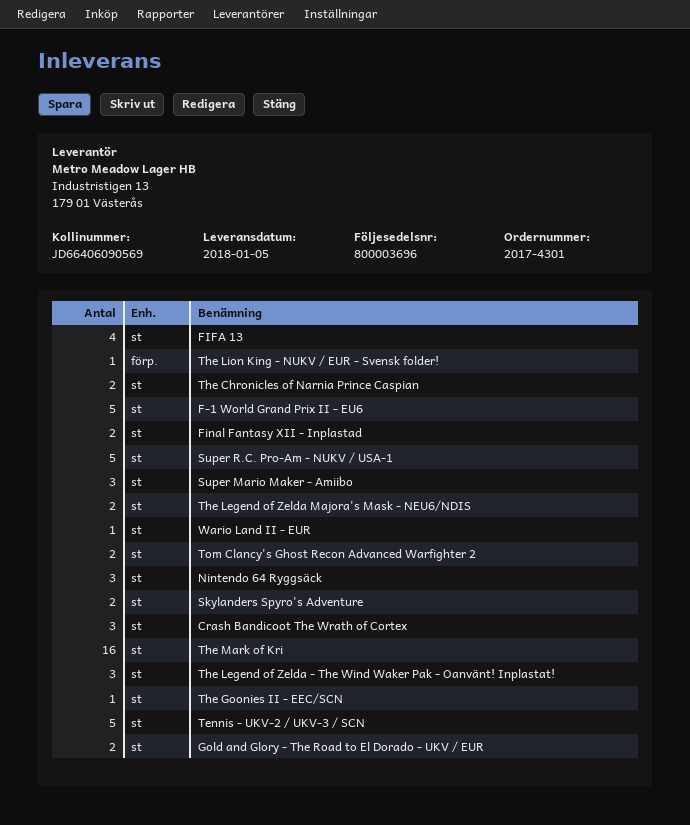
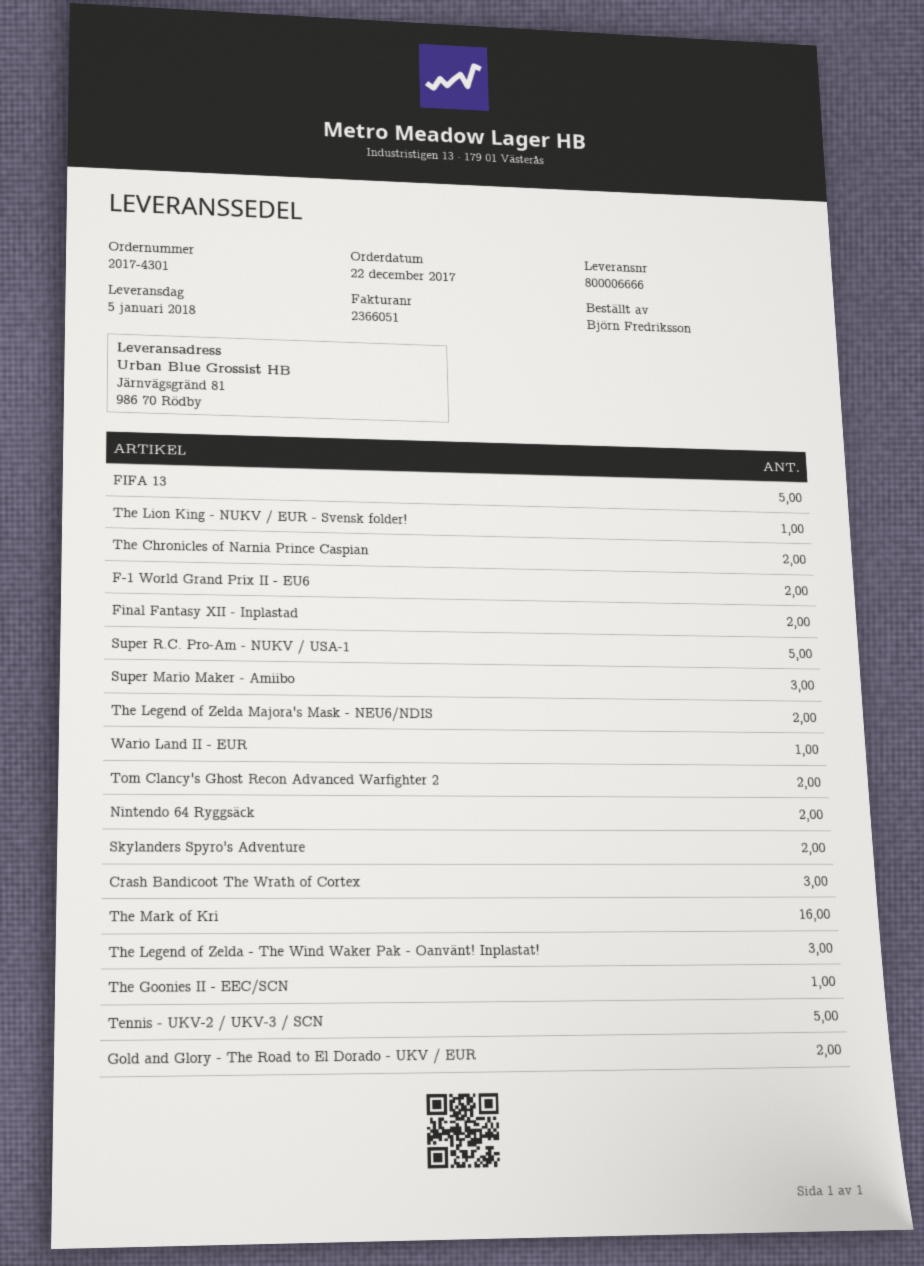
delivery note number: 800003696 -> 800006666
FIFA 13: 4 -> 5
F-1 World Grand Prix II - EU6: 5 -> 2
Nintendo 64 Ryggsäck: 3 -> 2

